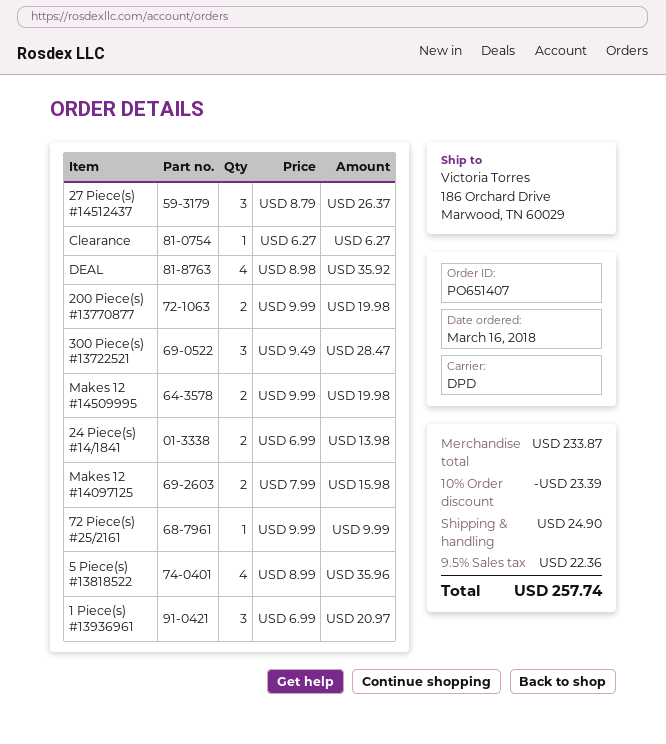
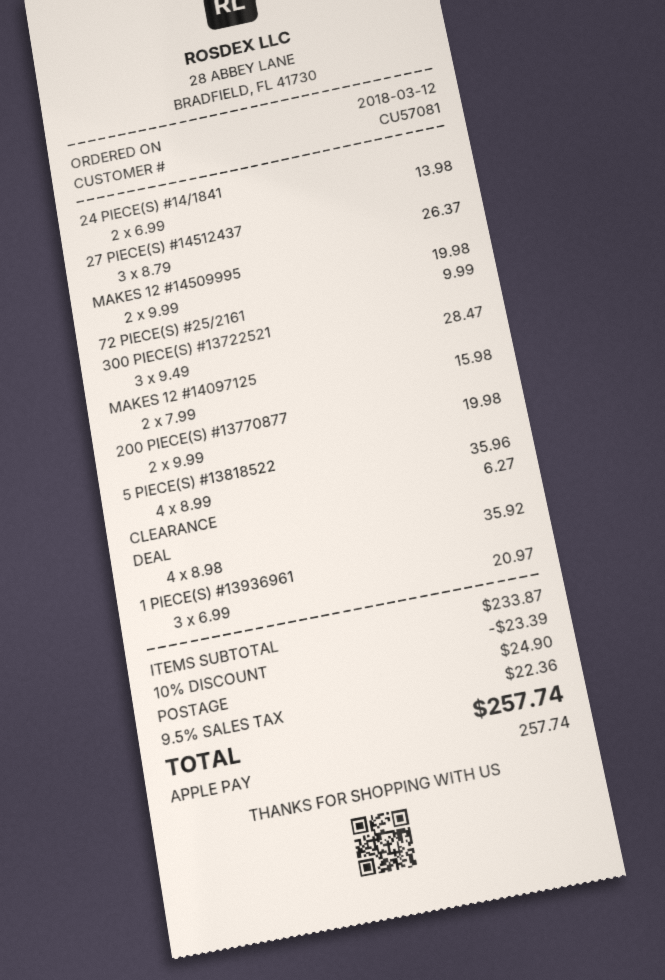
order date: 2018-03-16 -> 2018-03-12

